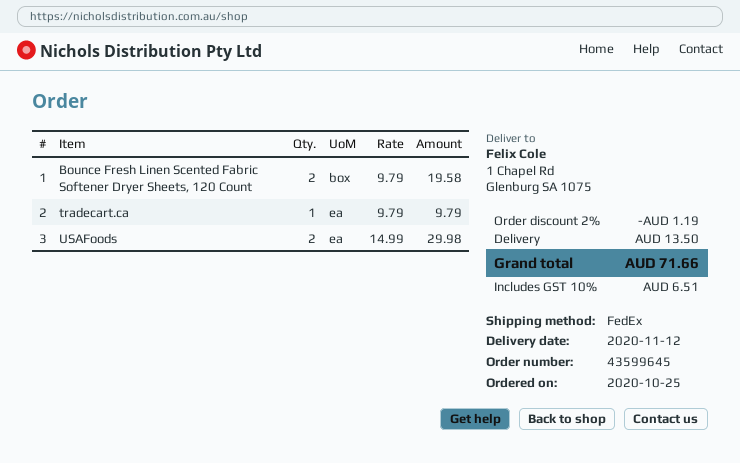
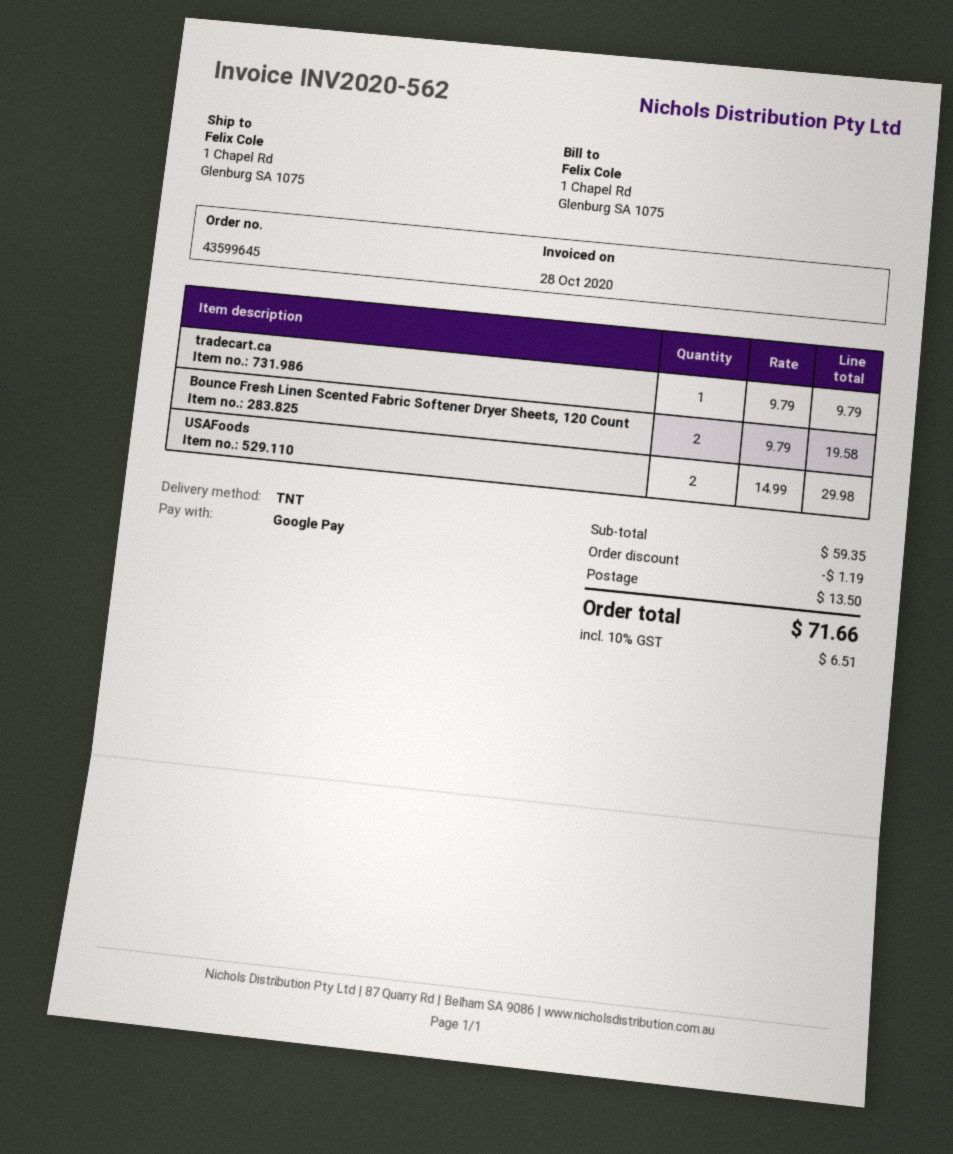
shipping method: FedEx -> TNT

